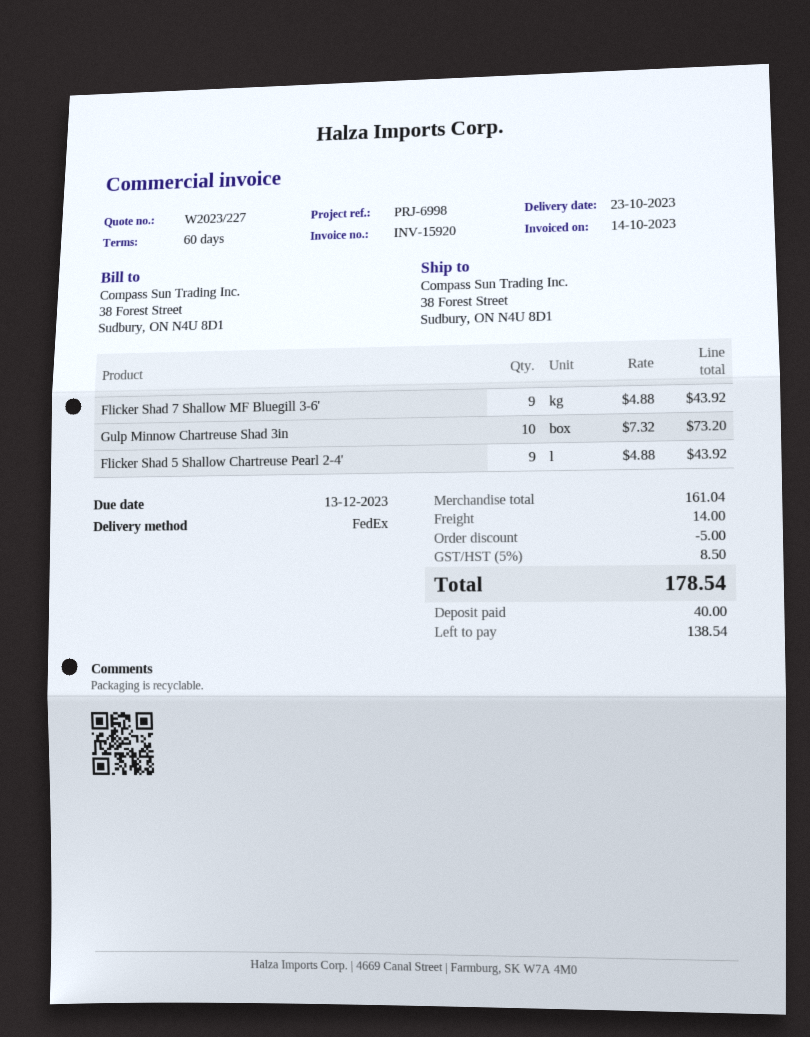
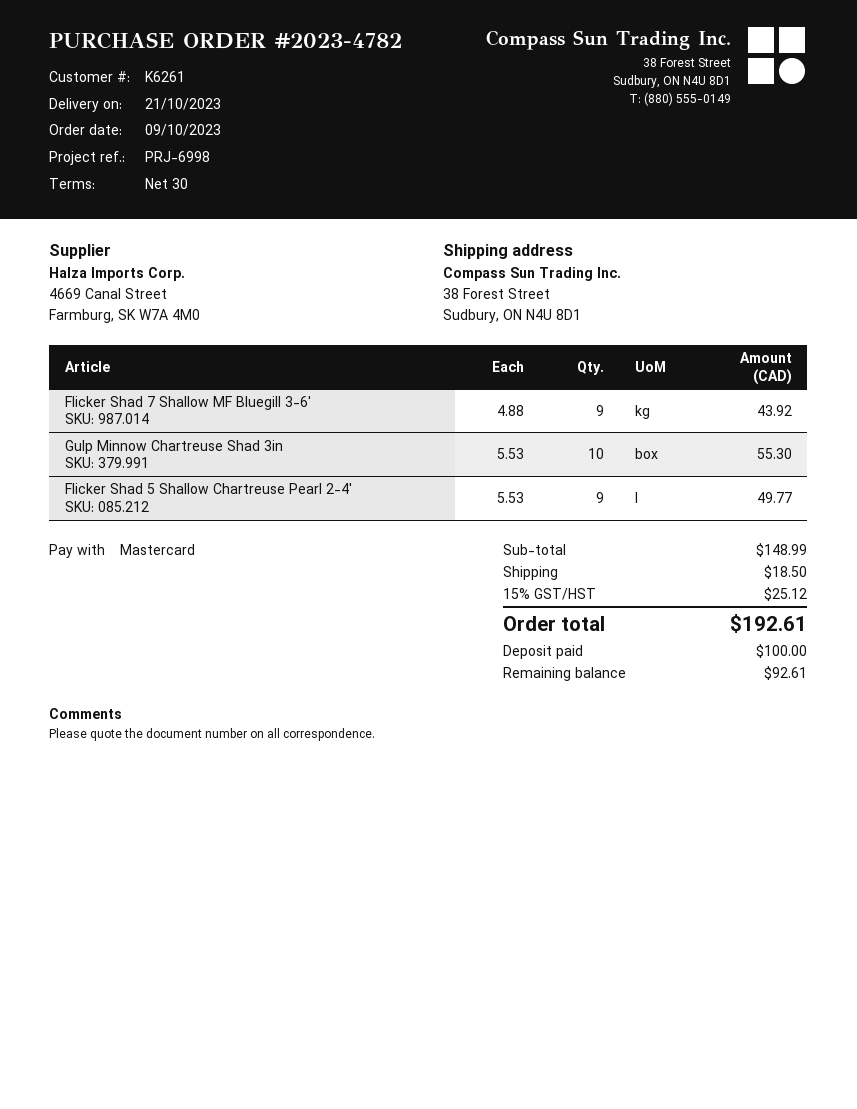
delivery date: 2023-10-23 -> 2023-10-21
payment terms: 60 days -> 30 days
Gulp Minnow Chartreuse Shad 3in: 10 x 7.32 = 73.20 -> 10 x 5.53 = 55.30
Flicker Shad 5 Shallow Chartreuse Pearl 2-4': 9 x 4.88 = 43.92 -> 9 x 5.53 = 49.77
subtotal: 161.04 -> 148.99
discount: 5.00 -> none
shipping: 14.00 -> 18.50
tax: 5% = 8.50 -> 15% = 25.12
total: 178.54 -> 192.61
deposit: 40.00 -> 100.00
balance: 138.54 -> 92.61

